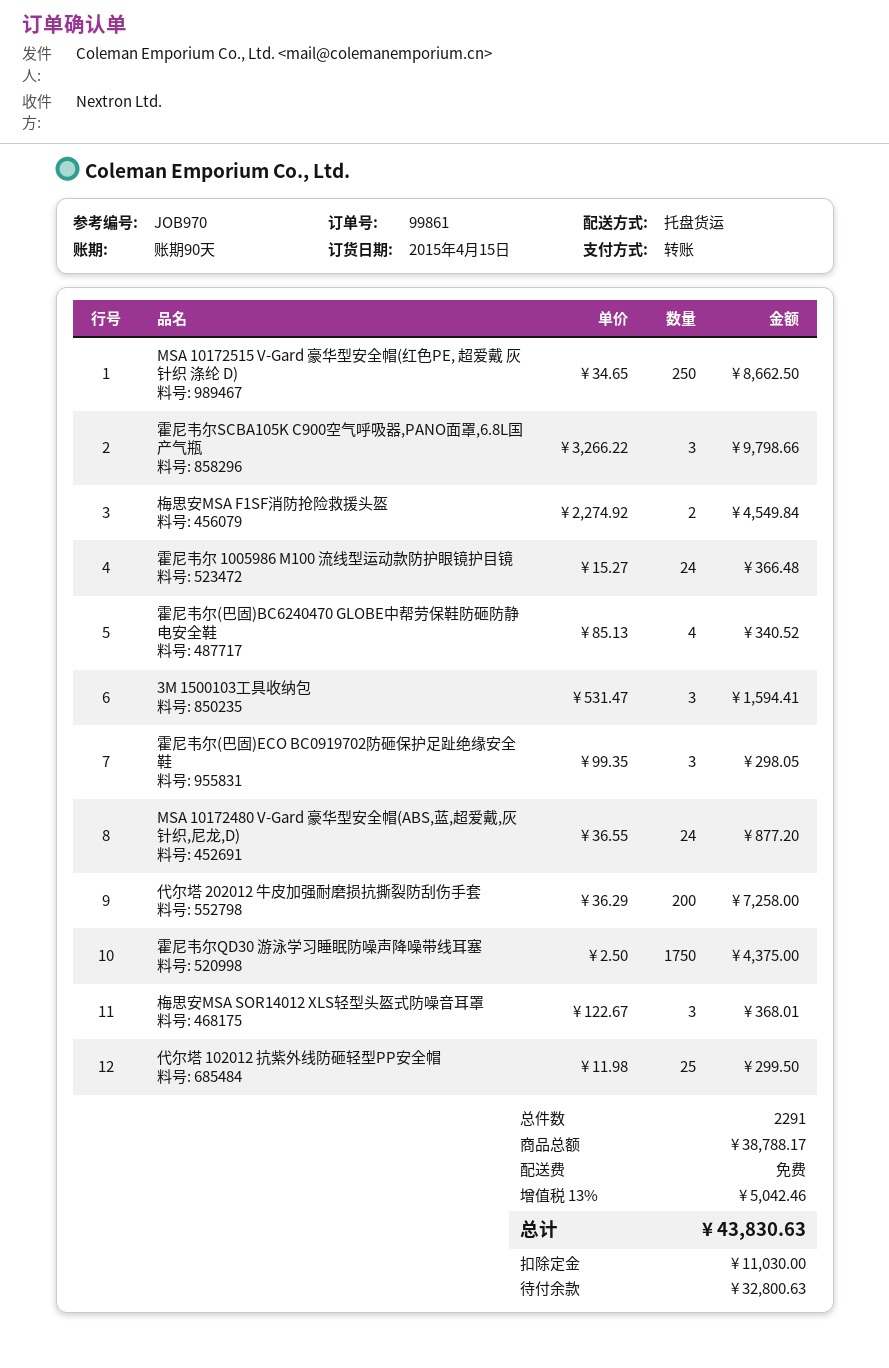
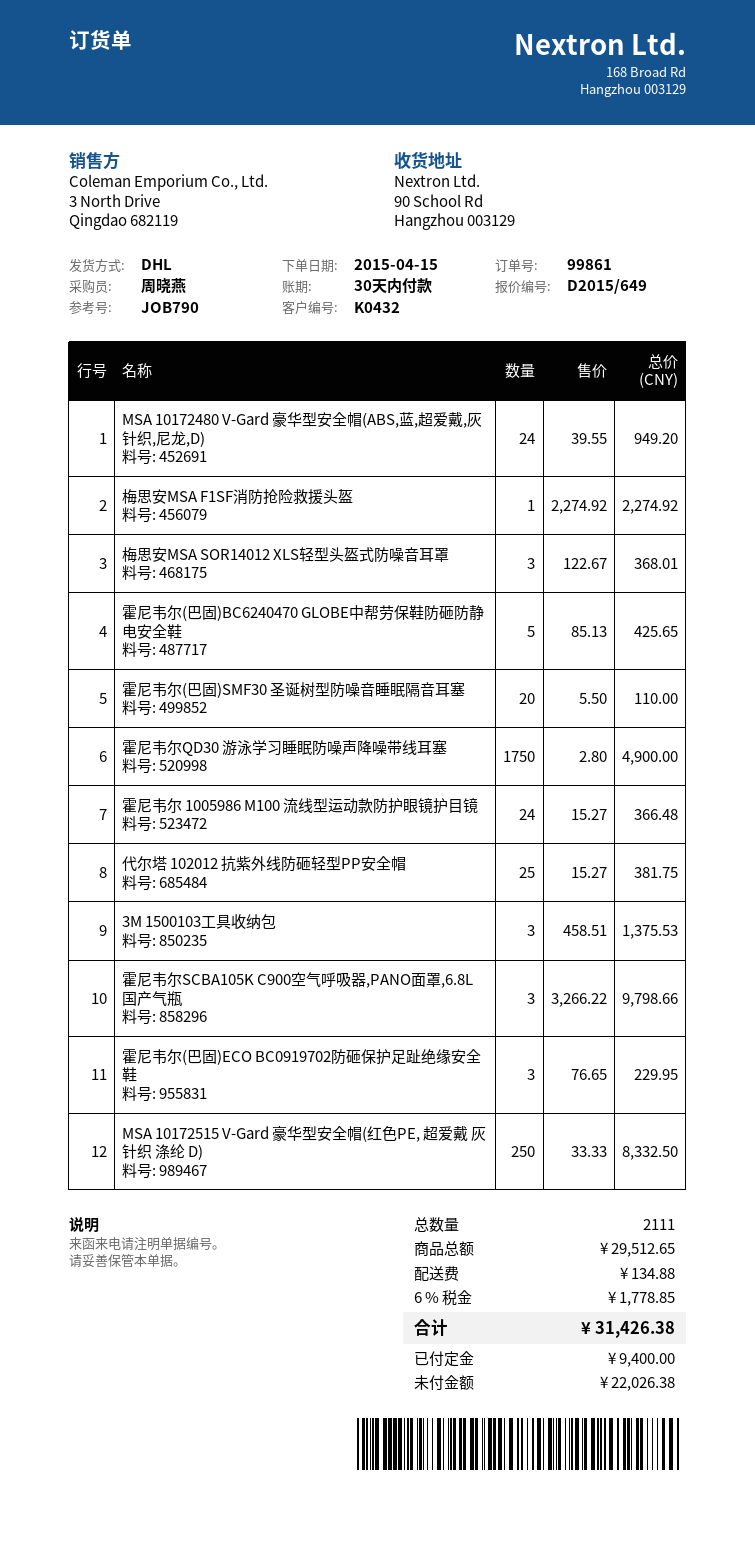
payment terms: 90 days -> 30 days
reference: JOB970 -> JOB790
shipping method: pallet freight -> DHL
MSA 10172515 V-Gard 豪华型安全帽(红色PE, 超爱戴 灰针织 涤纶 D): 250 x 34.65 = 8662.50 -> 250 x 33.33 = 8332.50
梅思安MSA F1SF消防抢险救援头盔: 2 x 2274.92 = 4549.84 -> 1 x 2274.92 = 2274.92
霍尼韦尔(巴固)BC6240470 GLOBE中帮劳保鞋防砸防静电安全鞋: 4 x 85.13 = 340.52 -> 5 x 85.13 = 425.65
3M 1500103工具收纳包: 3 x 531.47 = 1594.41 -> 3 x 458.51 = 1375.53
霍尼韦尔(巴固)ECO BC0919702防砸保护足趾绝缘安全鞋: 3 x 99.35 = 298.05 -> 3 x 76.65 = 229.95
MSA 10172480 V-Gard 豪华型安全帽(ABS,蓝,超爱戴,灰针织,尼龙,D): 24 x 36.55 = 877.20 -> 24 x 39.55 = 949.20
代尔塔 202012 牛皮加强耐磨损抗撕裂防刮伤手套: 200 x 36.29 = 7258.00 -> none
霍尼韦尔QD30 游泳学习睡眠防噪声降噪带线耳塞: 1750 x 2.50 = 4375.00 -> 1750 x 2.80 = 4900.00
代尔塔 102012 抗紫外线防砸轻型PP安全帽: 25 x 11.98 = 299.50 -> 25 x 15.27 = 381.75
霍尼韦尔(巴固)SMF30 圣诞树型防噪音睡眠隔音耳塞: none -> 20 x 5.50 = 110.00
total quantity: 2291 -> 2111
subtotal: 38788.17 -> 29512.65
shipping: 0.00 -> 134.88
tax: 13% = 5042.46 -> 6% = 1778.85
total: 43830.63 -> 31426.38
deposit: 11030.00 -> 9400.00
balance: 32800.63 -> 22026.38

